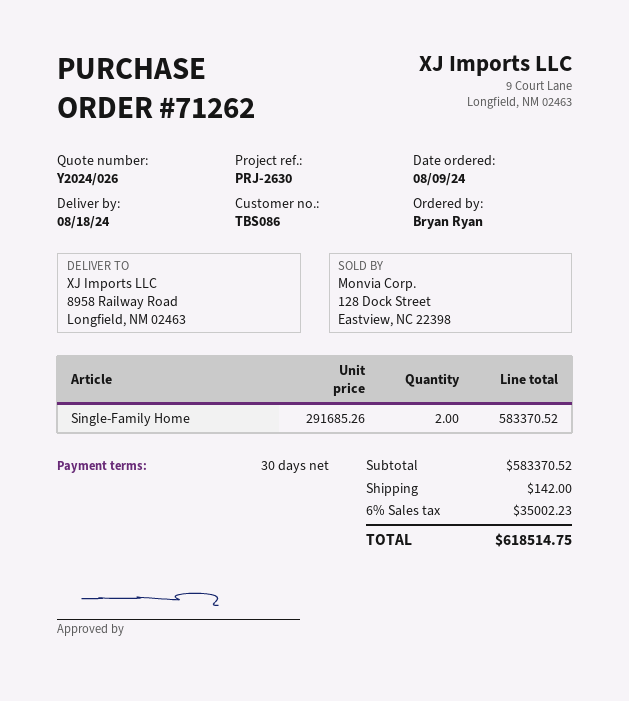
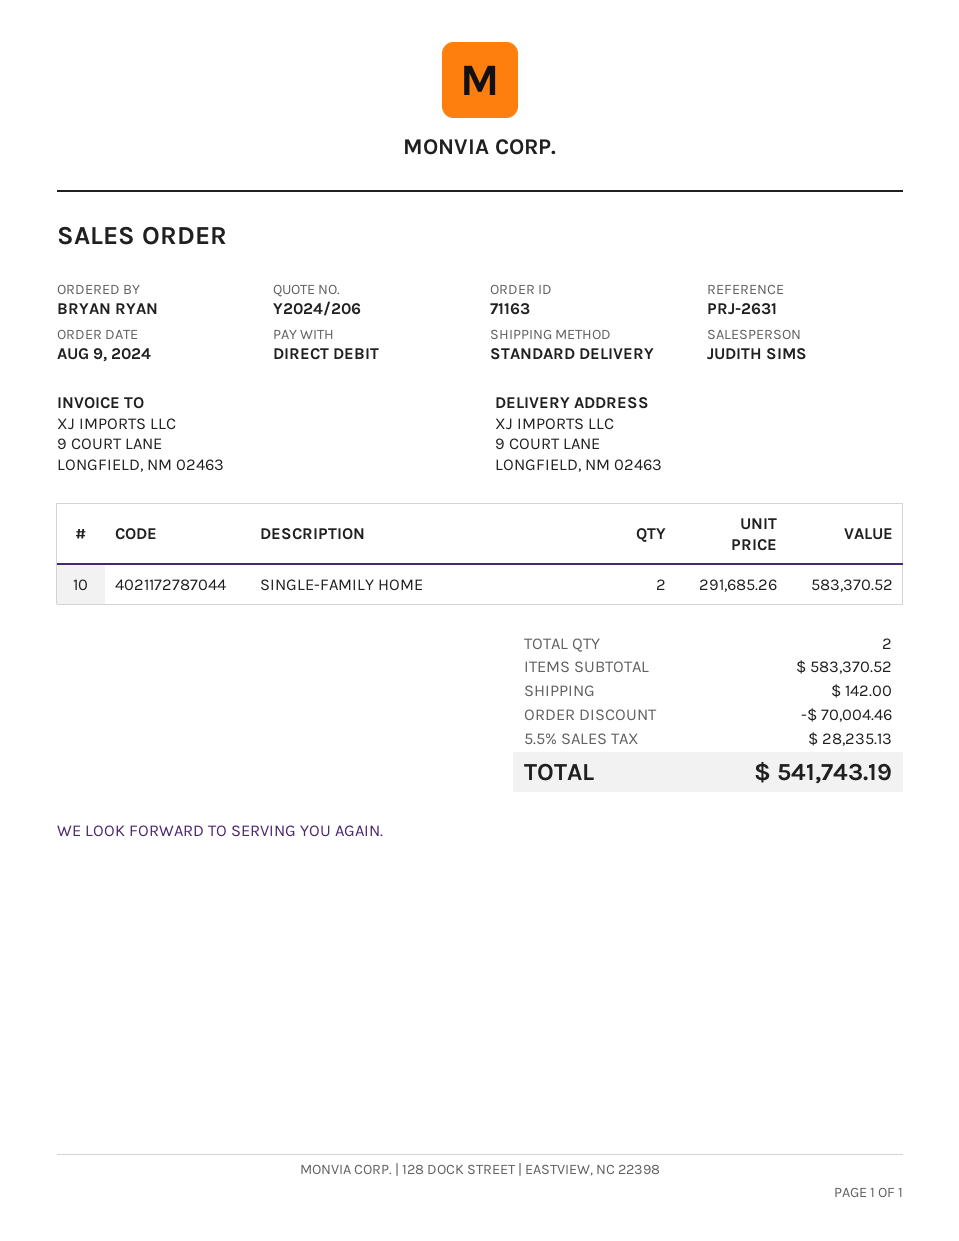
quote number: Y2024/026 -> Y2024/206
order number: 71262 -> 71163
reference: PRJ-2630 -> PRJ-2631
ship to: 8958 Railway Road, Longfield, NM 02463 -> 9 COURT LANE, LONGFIELD, NM 02463
discount: none -> 70004.46
tax: 6% = 35002.23 -> 5.5% = 28235.13
total: 618514.75 -> 541743.19

